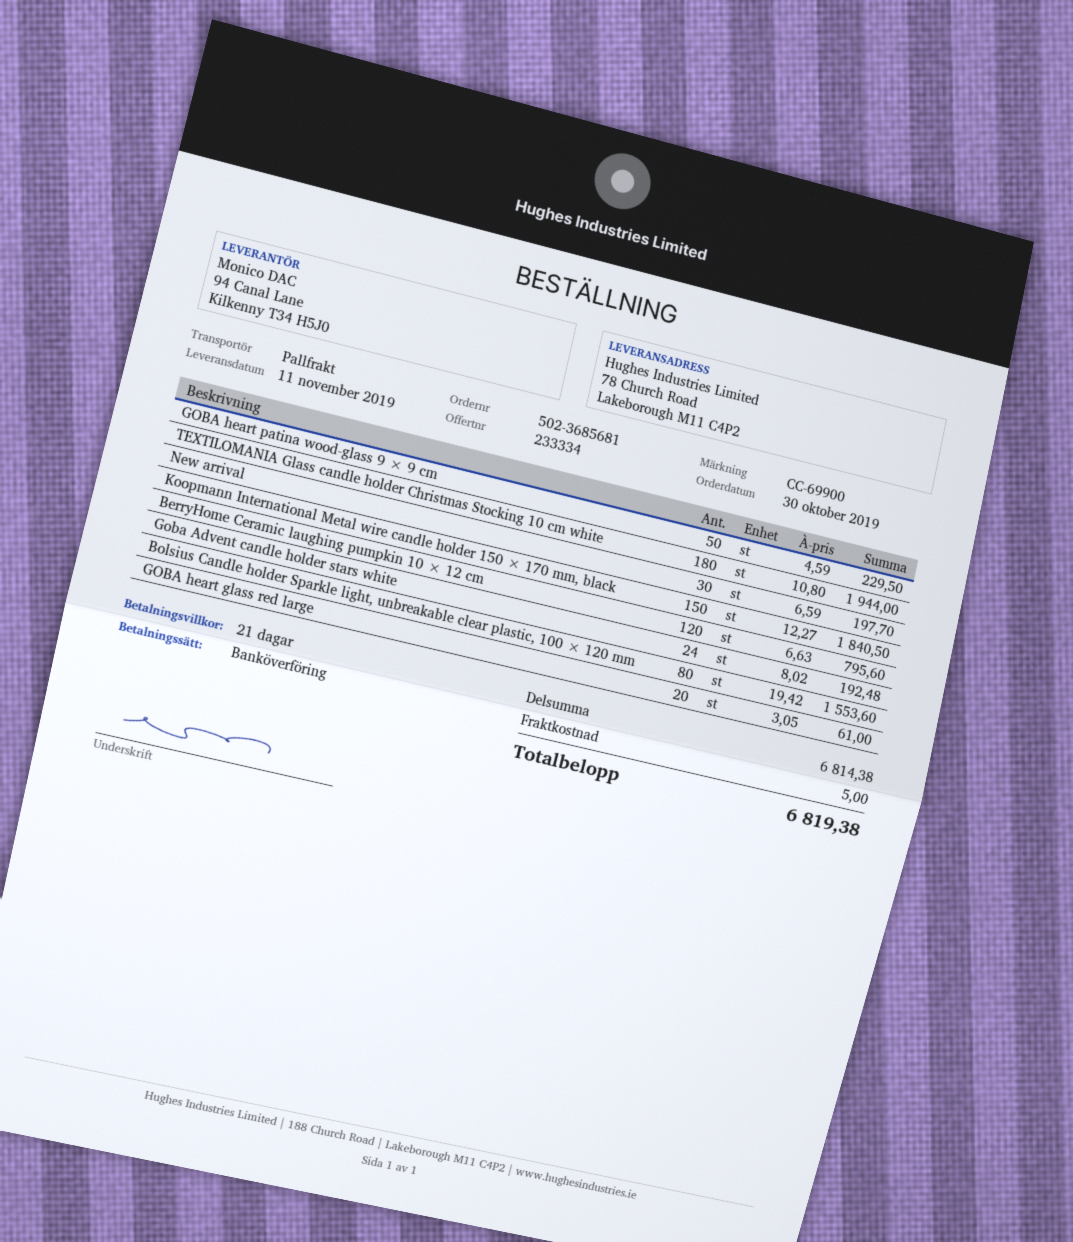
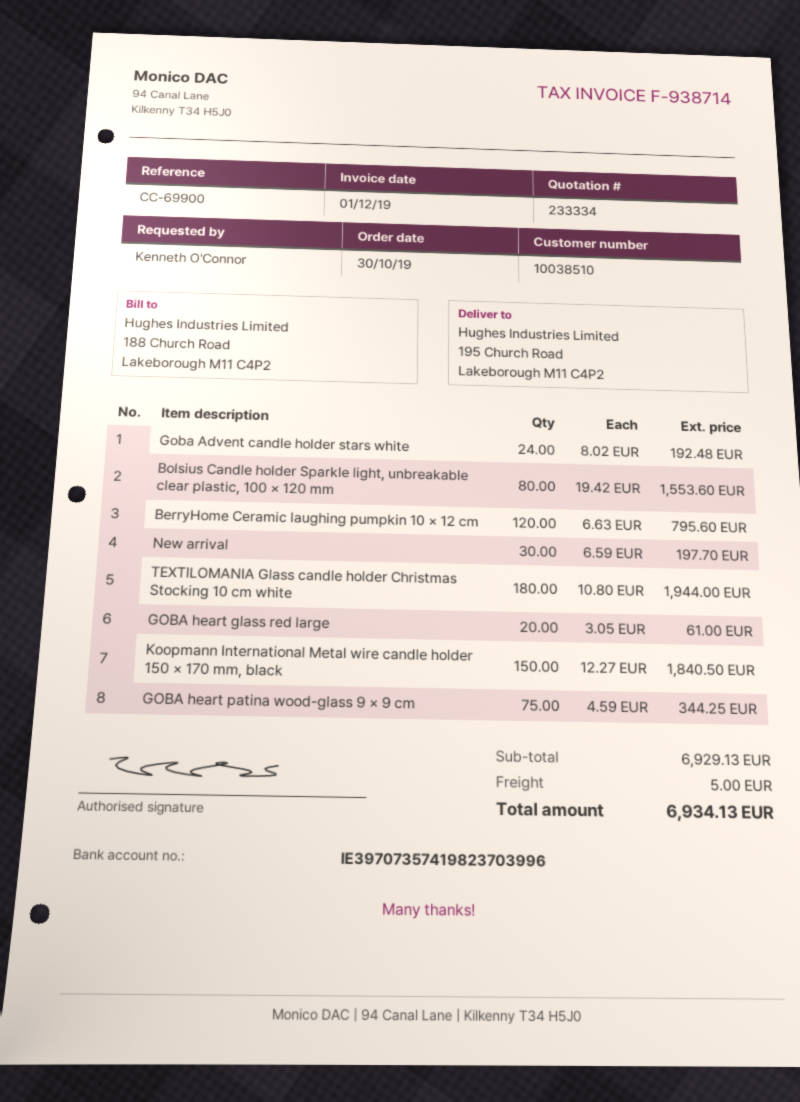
ship to: 78 Church Road, Lakeborough M11 C4P2 -> 195 Church Road, Lakeborough M11 C4P2
GOBA heart patina wood-glass 9 × 9 cm: 50 x 4.59 = 229.50 -> 75 x 4.59 = 344.25
subtotal: 6814.38 -> 6929.13
total: 6819.38 -> 6934.13

